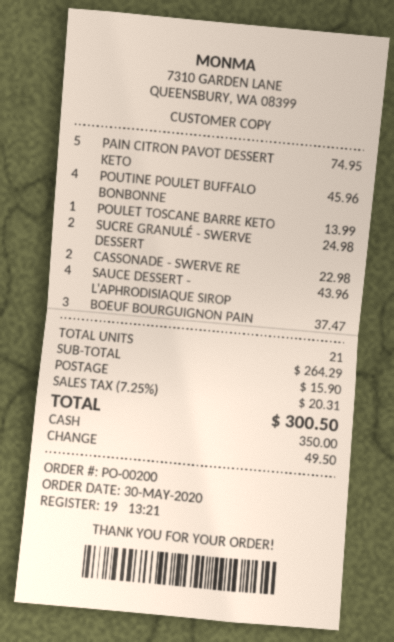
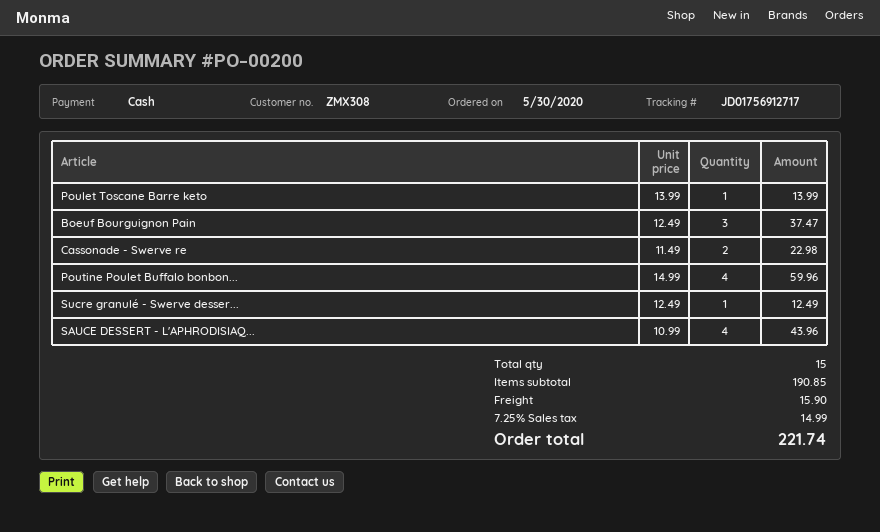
PAIN CITRON PAVOT DESSERT KETO: 5 for 74.95 -> none
POUTINE POULET BUFFALO BONBONNE: 4 for 45.96 -> 4 for 59.96
SUCRE GRANULÉ - SWERVE DESSERT: 2 for 24.98 -> 1 for 12.49
total quantity: 21 -> 15
subtotal: 264.29 -> 190.85
tax: 7.25% = 20.31 -> 7.25% = 14.99
total: 300.50 -> 221.74

